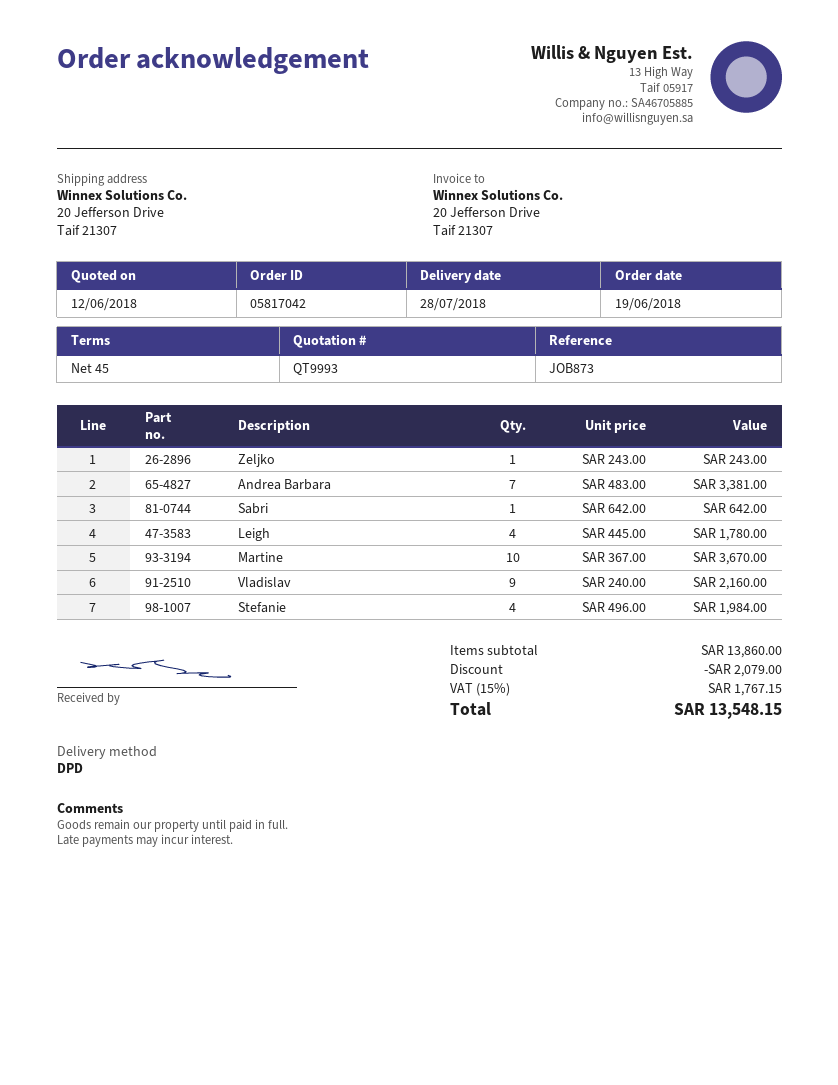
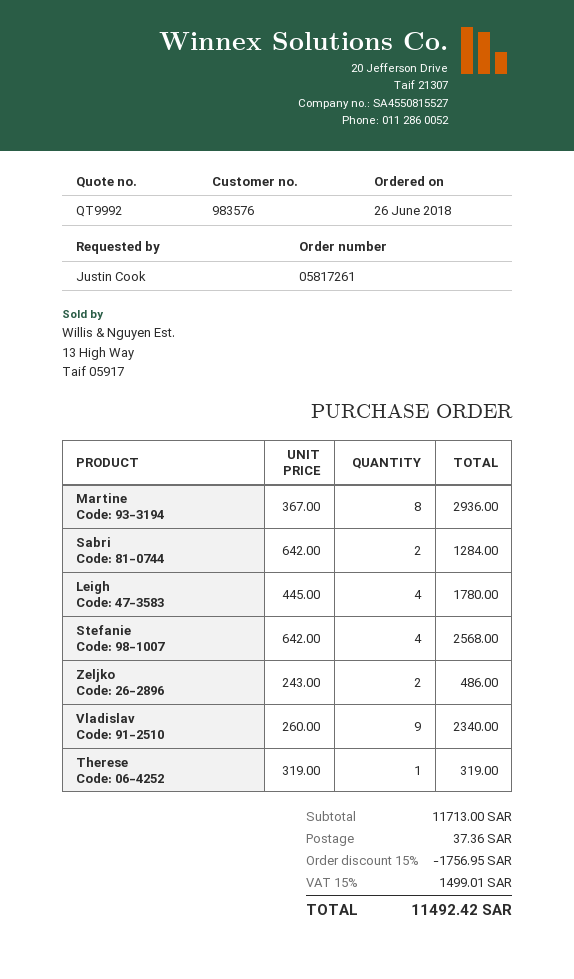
quote number: QT9993 -> QT9992
order number: 05817042 -> 05817261
order date: 2018-06-19 -> 2018-06-26
Zeljko: 1 x 243.00 = 243.00 -> 2 x 243.00 = 486.00
Andrea Barbara: 7 x 483.00 = 3381.00 -> none
Sabri: 1 x 642.00 = 642.00 -> 2 x 642.00 = 1284.00
Martine: 10 x 367.00 = 3670.00 -> 8 x 367.00 = 2936.00
Vladislav: 9 x 240.00 = 2160.00 -> 9 x 260.00 = 2340.00
Stefanie: 4 x 496.00 = 1984.00 -> 4 x 642.00 = 2568.00
Therese: none -> 1 x 319.00 = 319.00
subtotal: 13860.00 -> 11713.00
discount: 2079.00 -> 1756.95
shipping: none -> 37.36
tax: 15% = 1767.15 -> 15% = 1499.01
total: 13548.15 -> 11492.42

